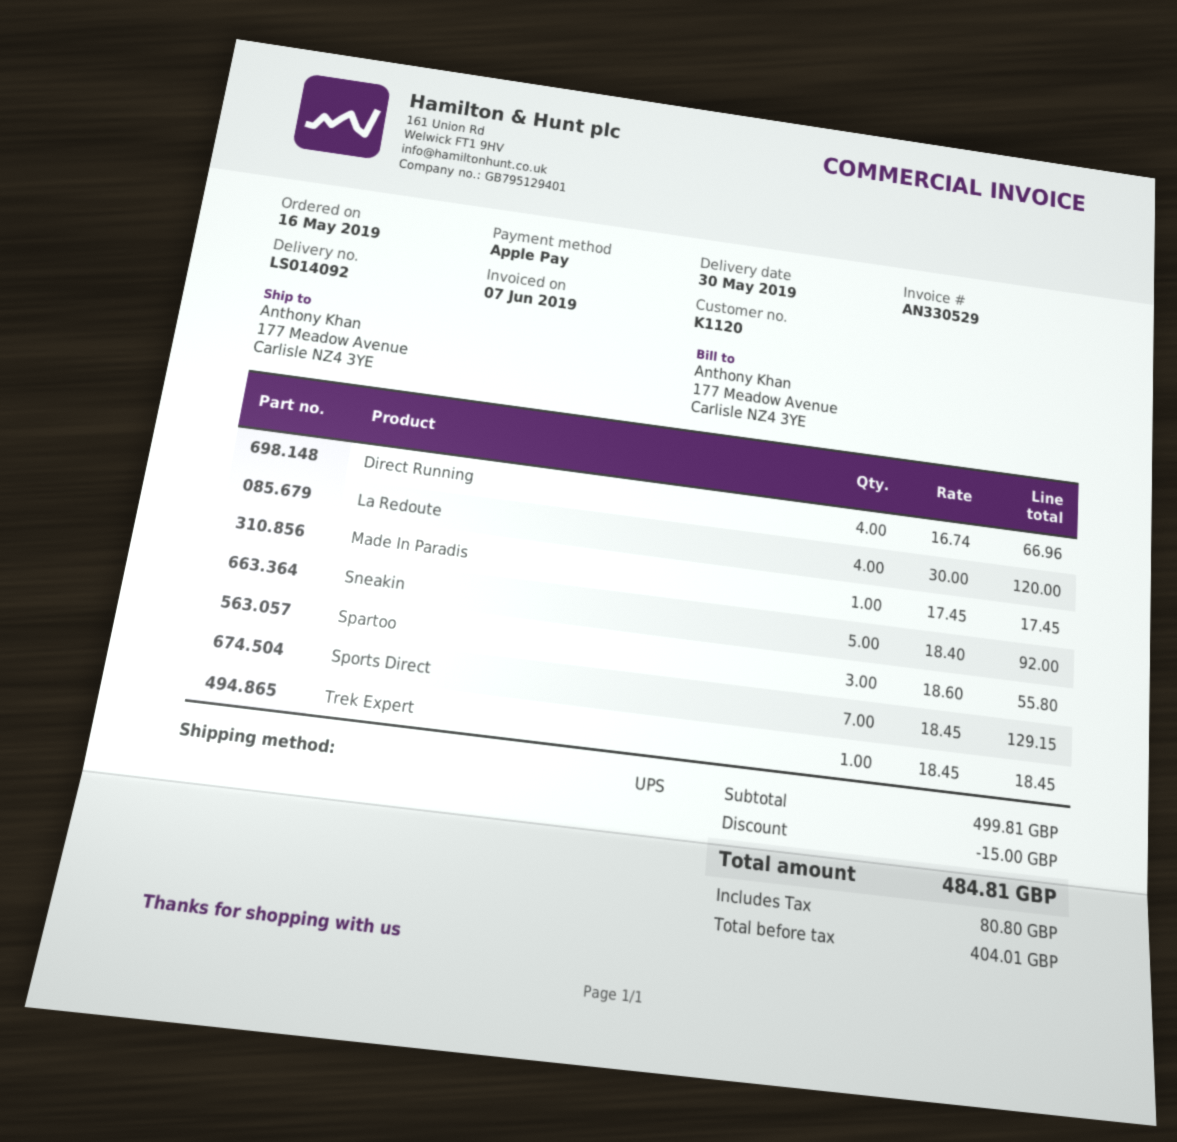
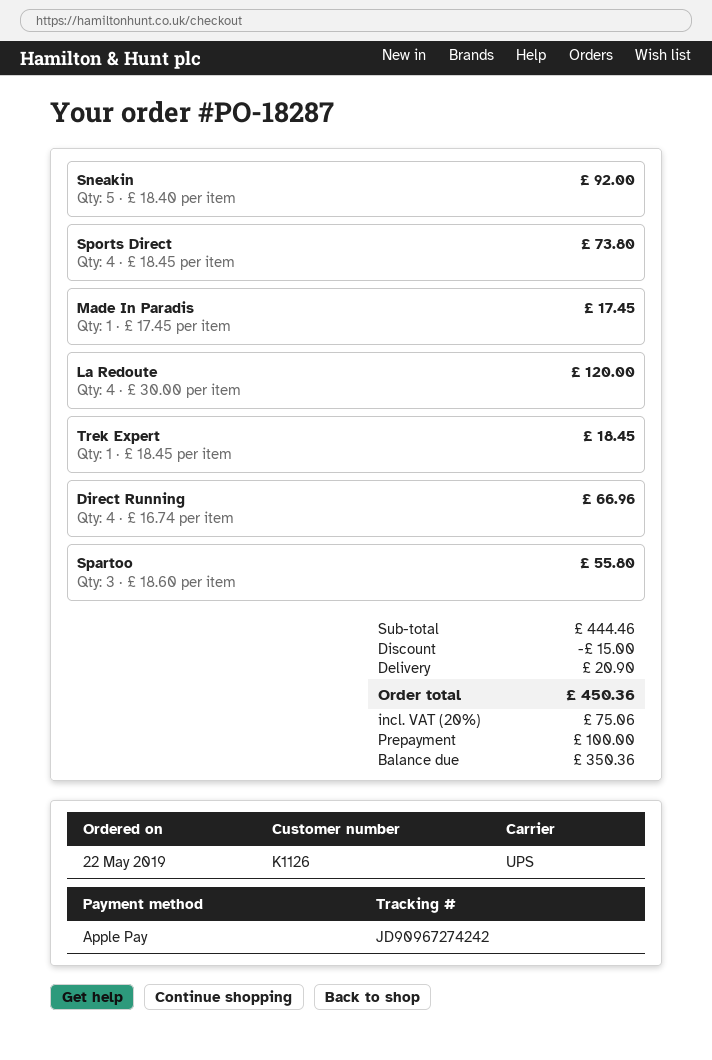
order date: 2019-05-16 -> 2019-05-22
customer number: K1120 -> K1126
Sports Direct: 7 x 18.45 = 129.15 -> 4 x 18.45 = 73.80
subtotal: 499.81 -> 444.46
shipping: none -> 20.90
tax: 80.80 -> 75.06
total: 484.81 -> 450.36

